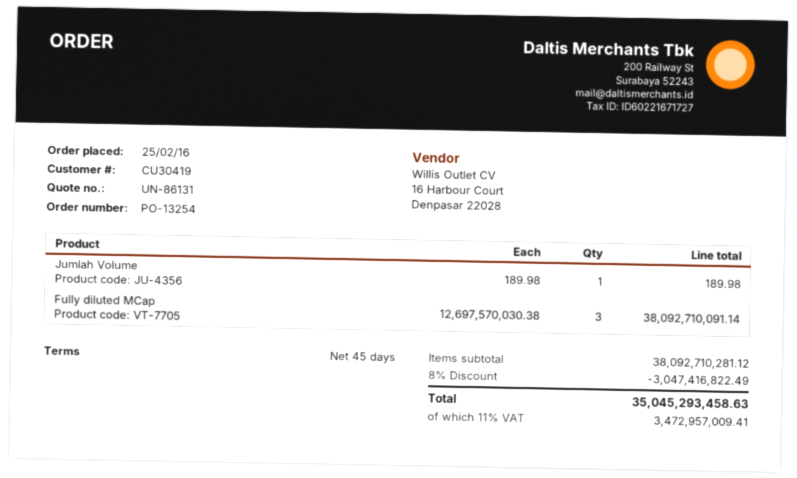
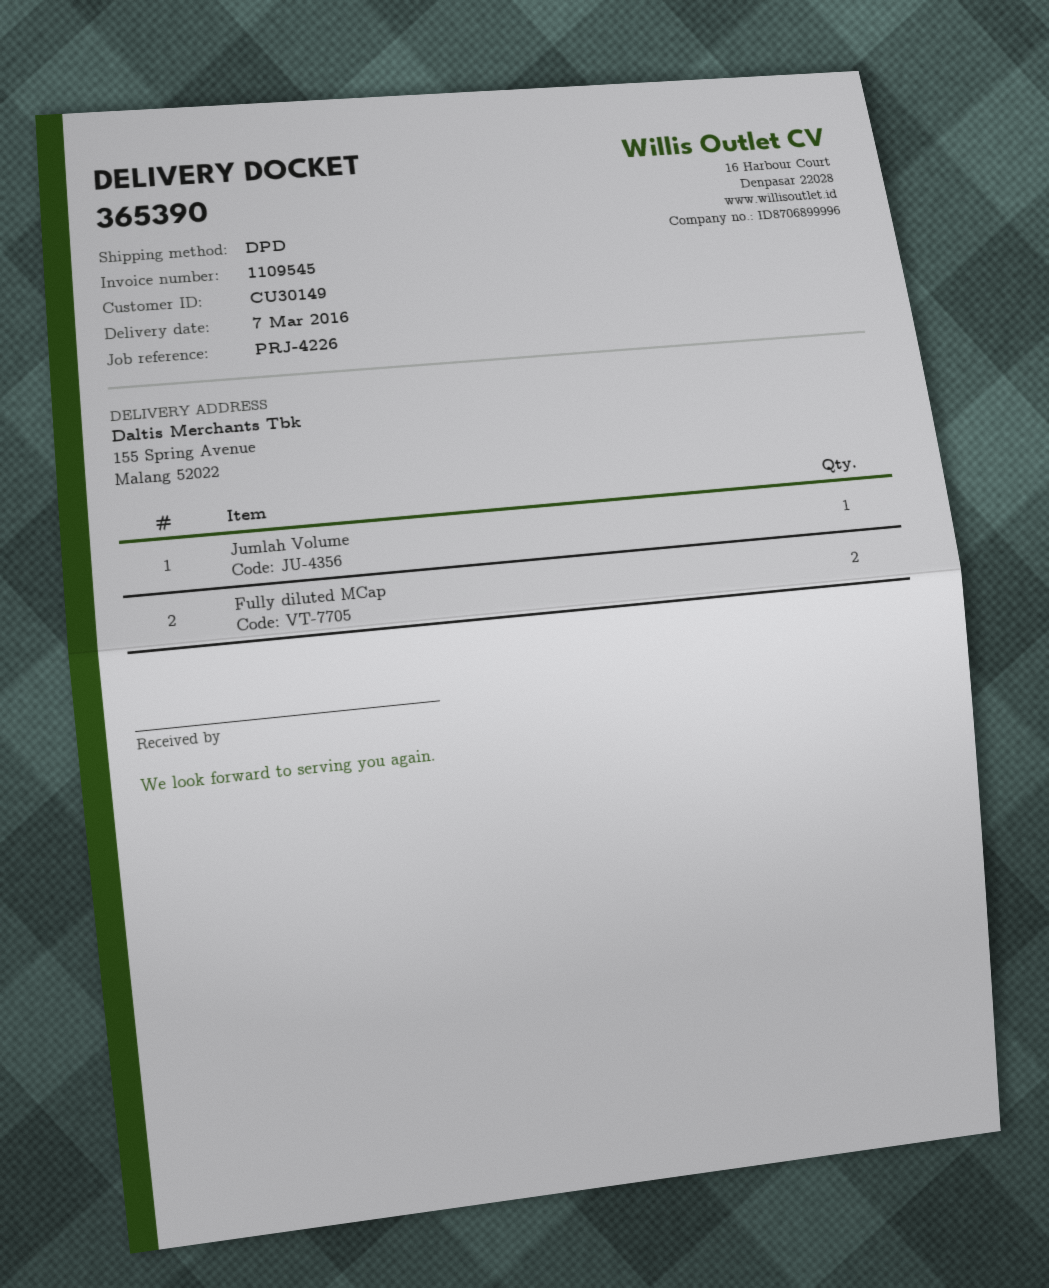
customer number: CU30419 -> CU30149
Fully diluted MCap: 3 -> 2

